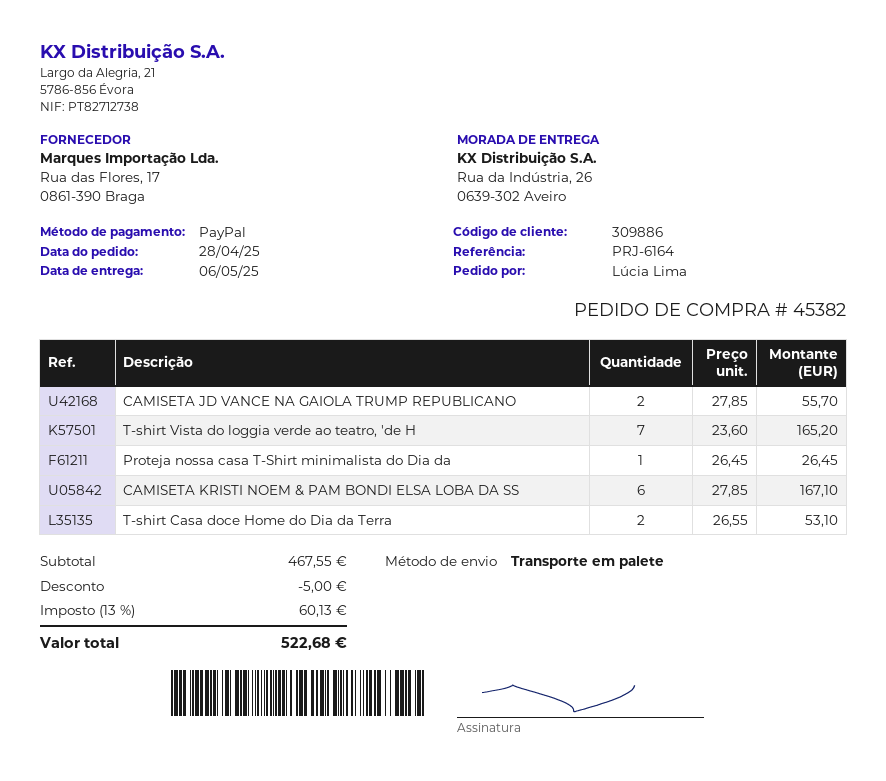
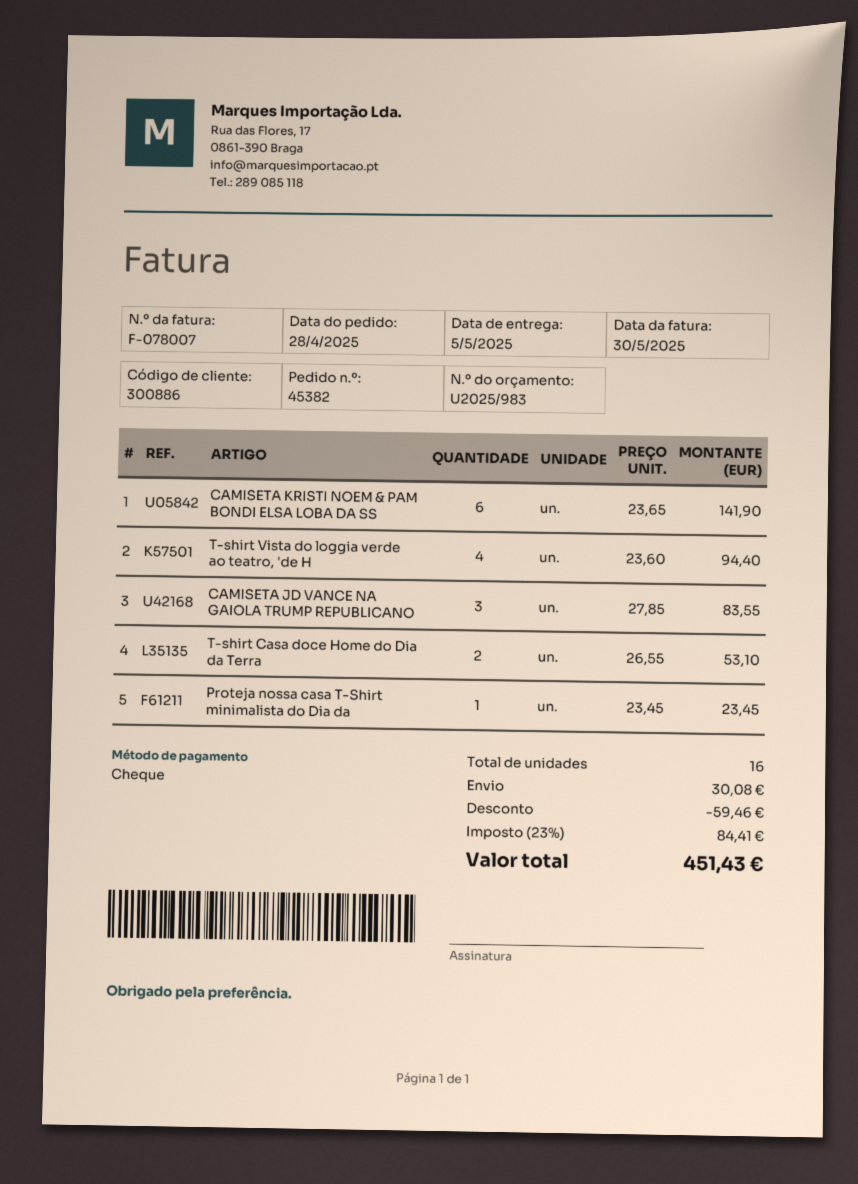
delivery date: 2025-05-06 -> 2025-05-05
customer number: 309886 -> 300886
payment method: PayPal -> cheque
CAMISETA JD VANCE NA GAIOLA TRUMP REPUBLICANO: 2 x 27.85 = 55.70 -> 3 x 27.85 = 83.55
T-shirt Vista do loggia verde ao teatro, 'de H: 7 x 23.60 = 165.20 -> 4 x 23.60 = 94.40
Proteja nossa casa T-Shirt minimalista do Dia da: 1 x 26.45 = 26.45 -> 1 x 23.45 = 23.45
CAMISETA KRISTI NOEM & PAM BONDI ELSA LOBA DA SS: 6 x 27.85 = 167.10 -> 6 x 23.65 = 141.90
discount: 5.00 -> 59.46
shipping: none -> 30.08
tax: 13% = 60.13 -> 23% = 84.41
total: 522.68 -> 451.43

